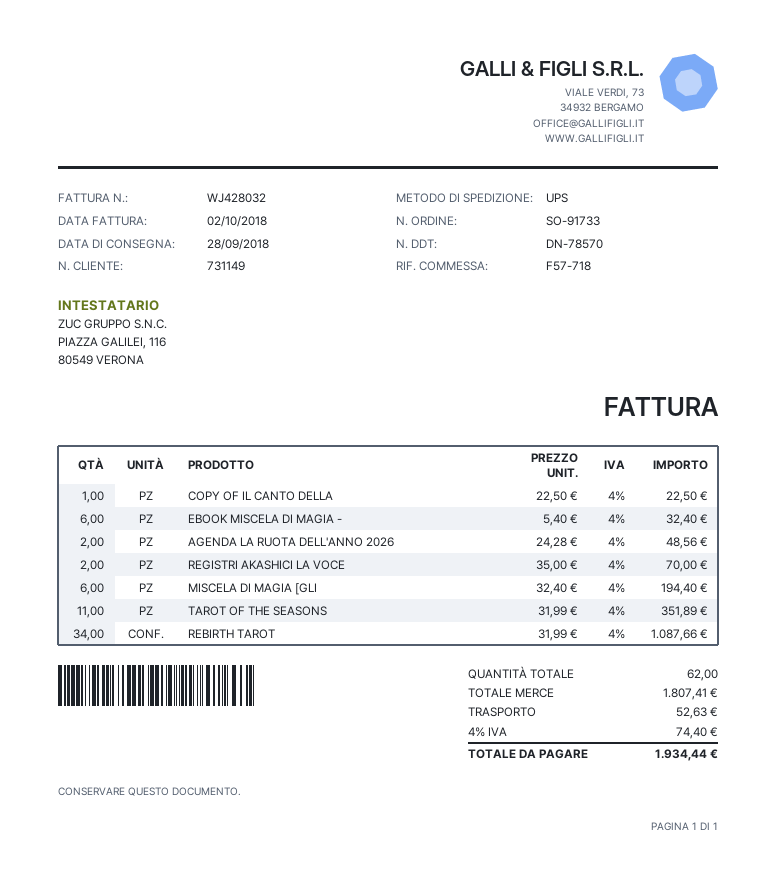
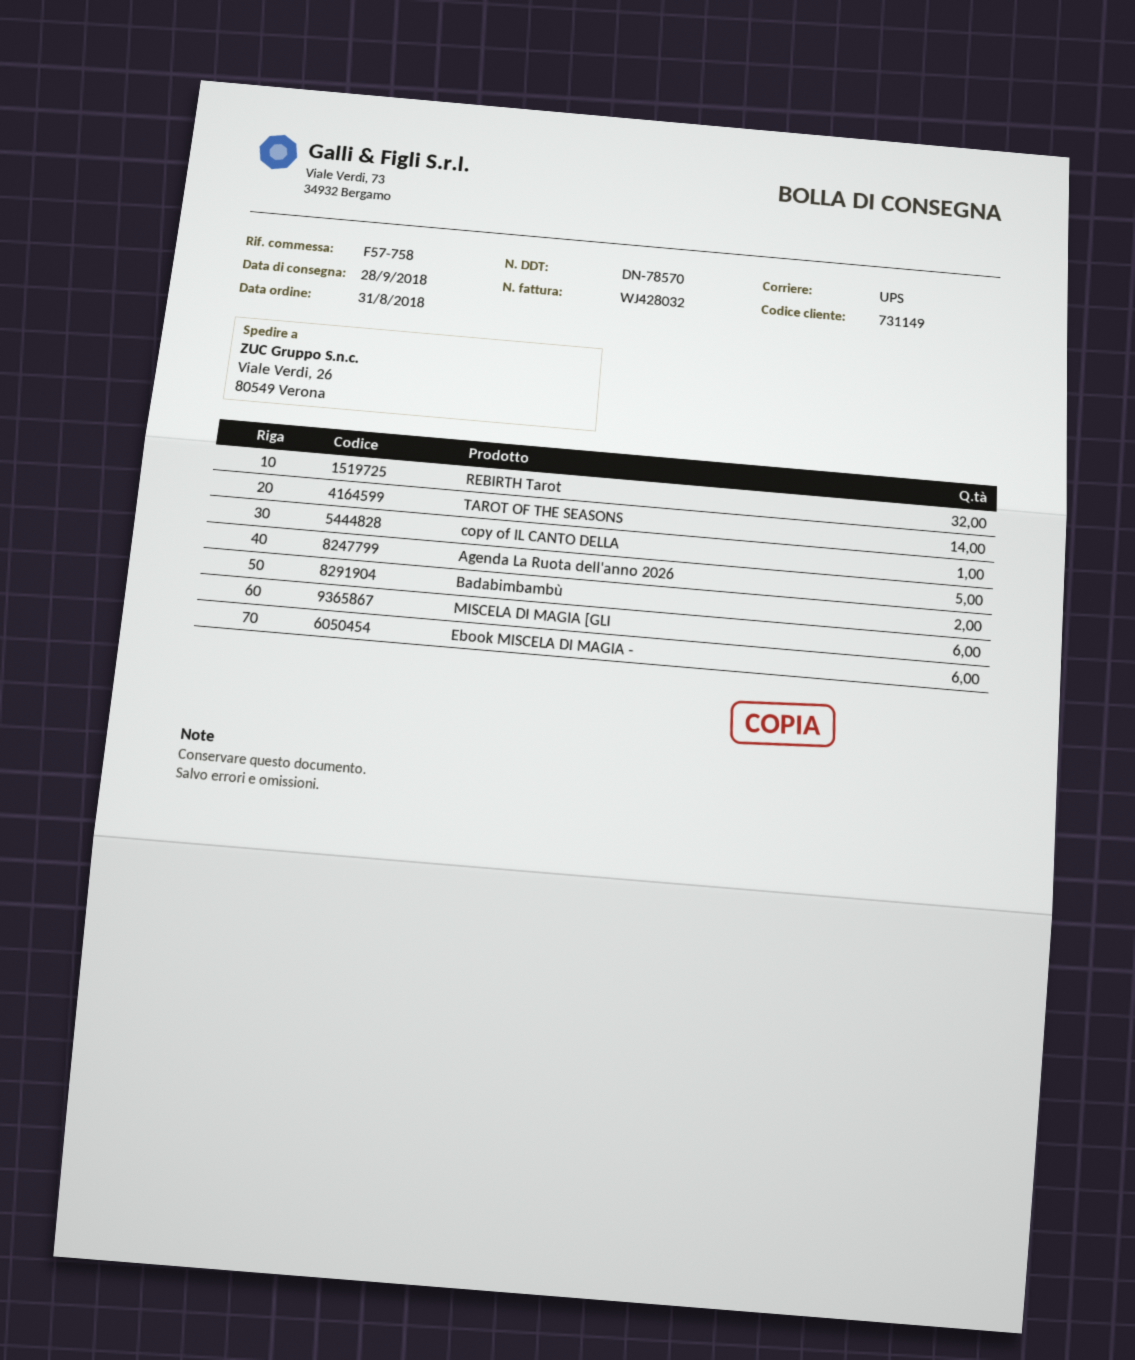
reference: F57-718 -> F57-758
AGENDA LA RUOTA DELL'ANNO 2026: 2 -> 5
REGISTRI AKASHICI LA VOCE: 2 -> none
TAROT OF THE SEASONS: 11 -> 14
REBIRTH TAROT: 34 -> 32
Badabimbambù: none -> 2

